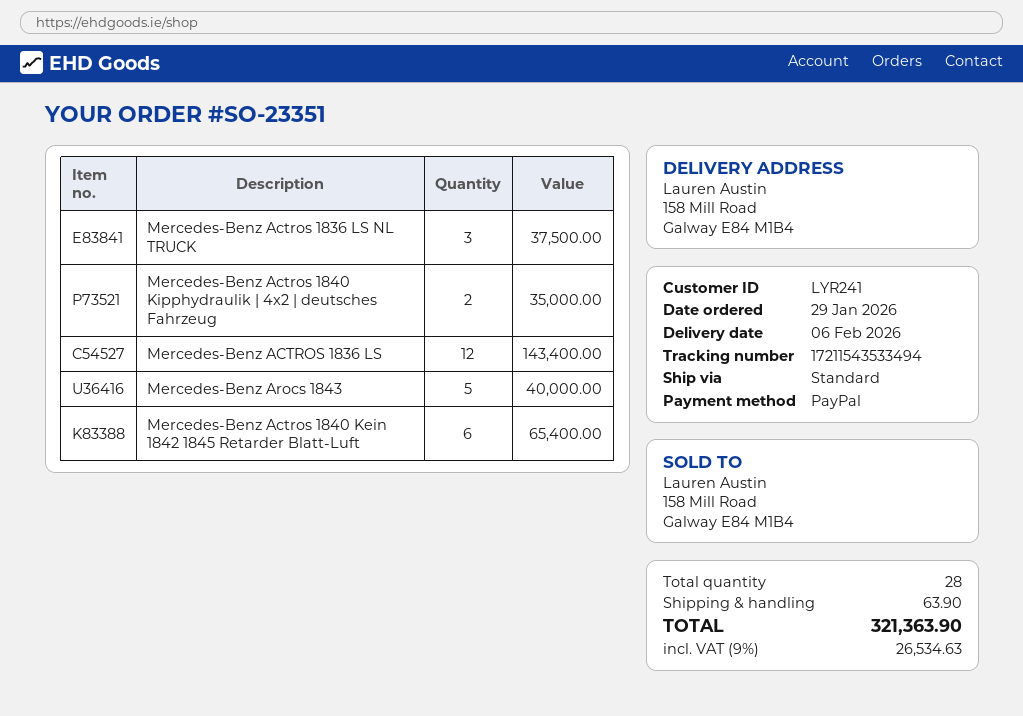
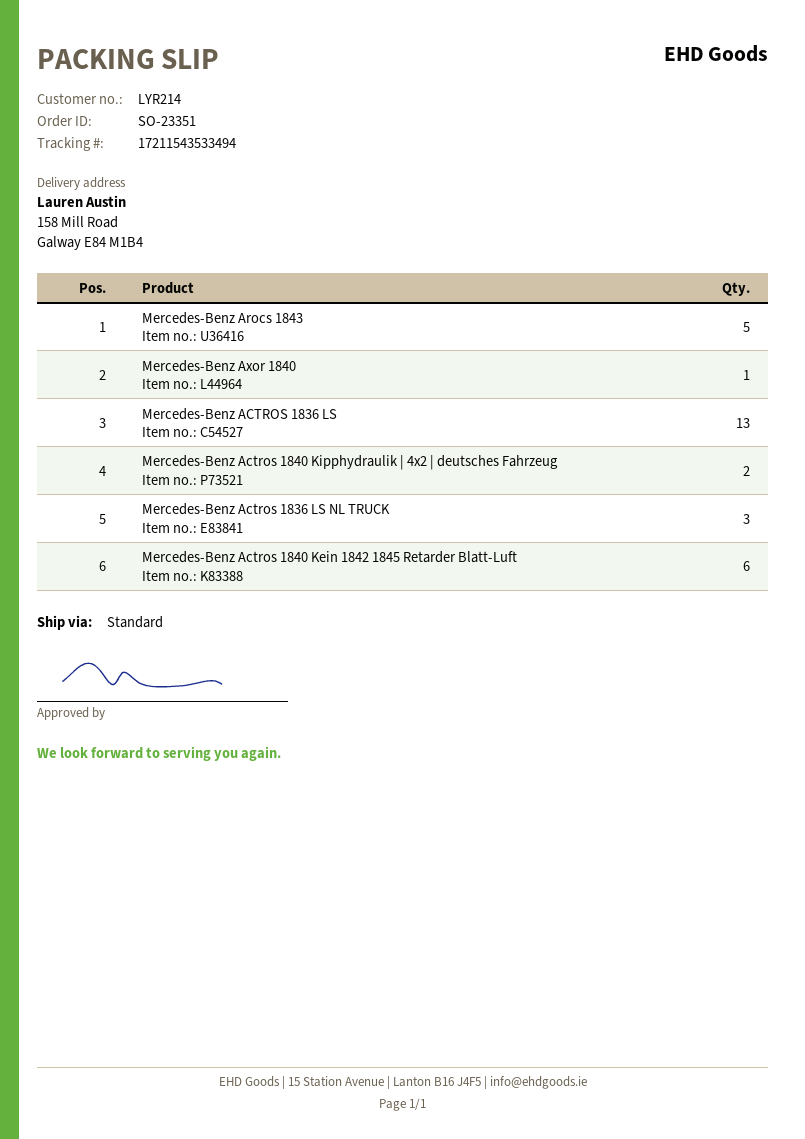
customer number: LYR241 -> LYR214
Mercedes-Benz ACTROS 1836 LS: 12 -> 13
Mercedes-Benz Axor 1840: none -> 1

